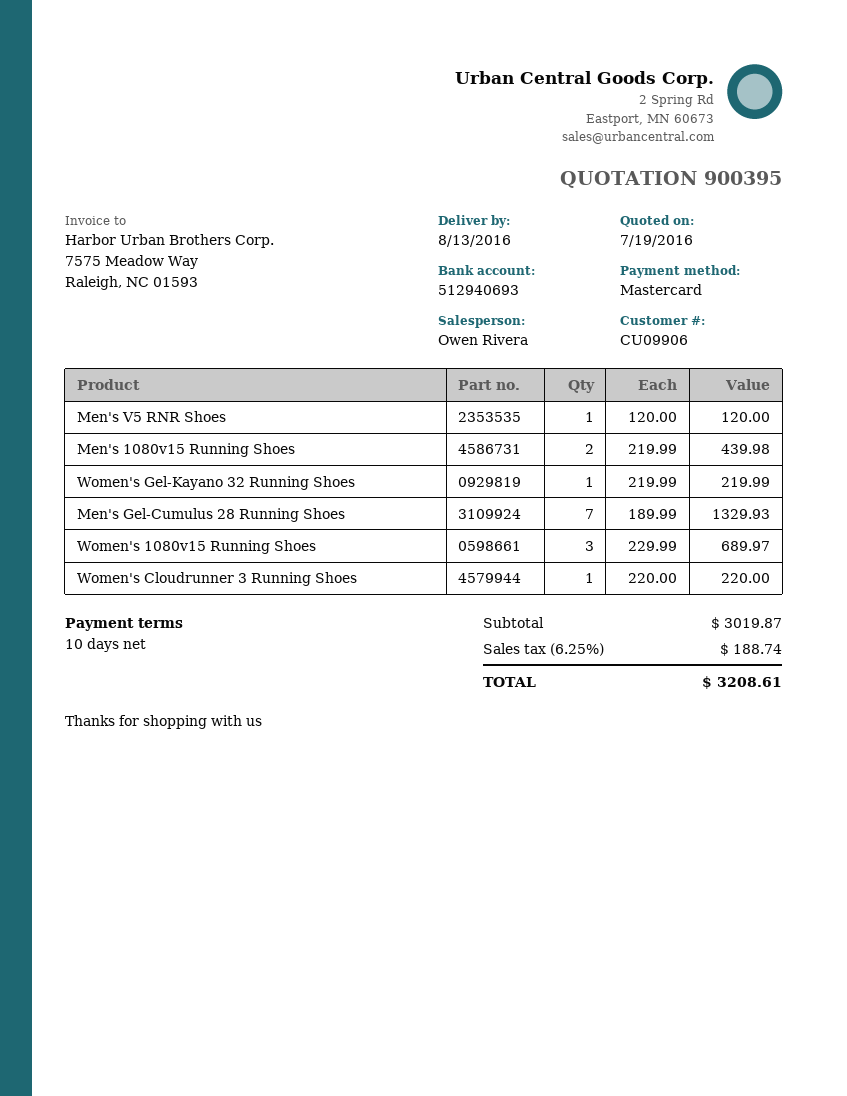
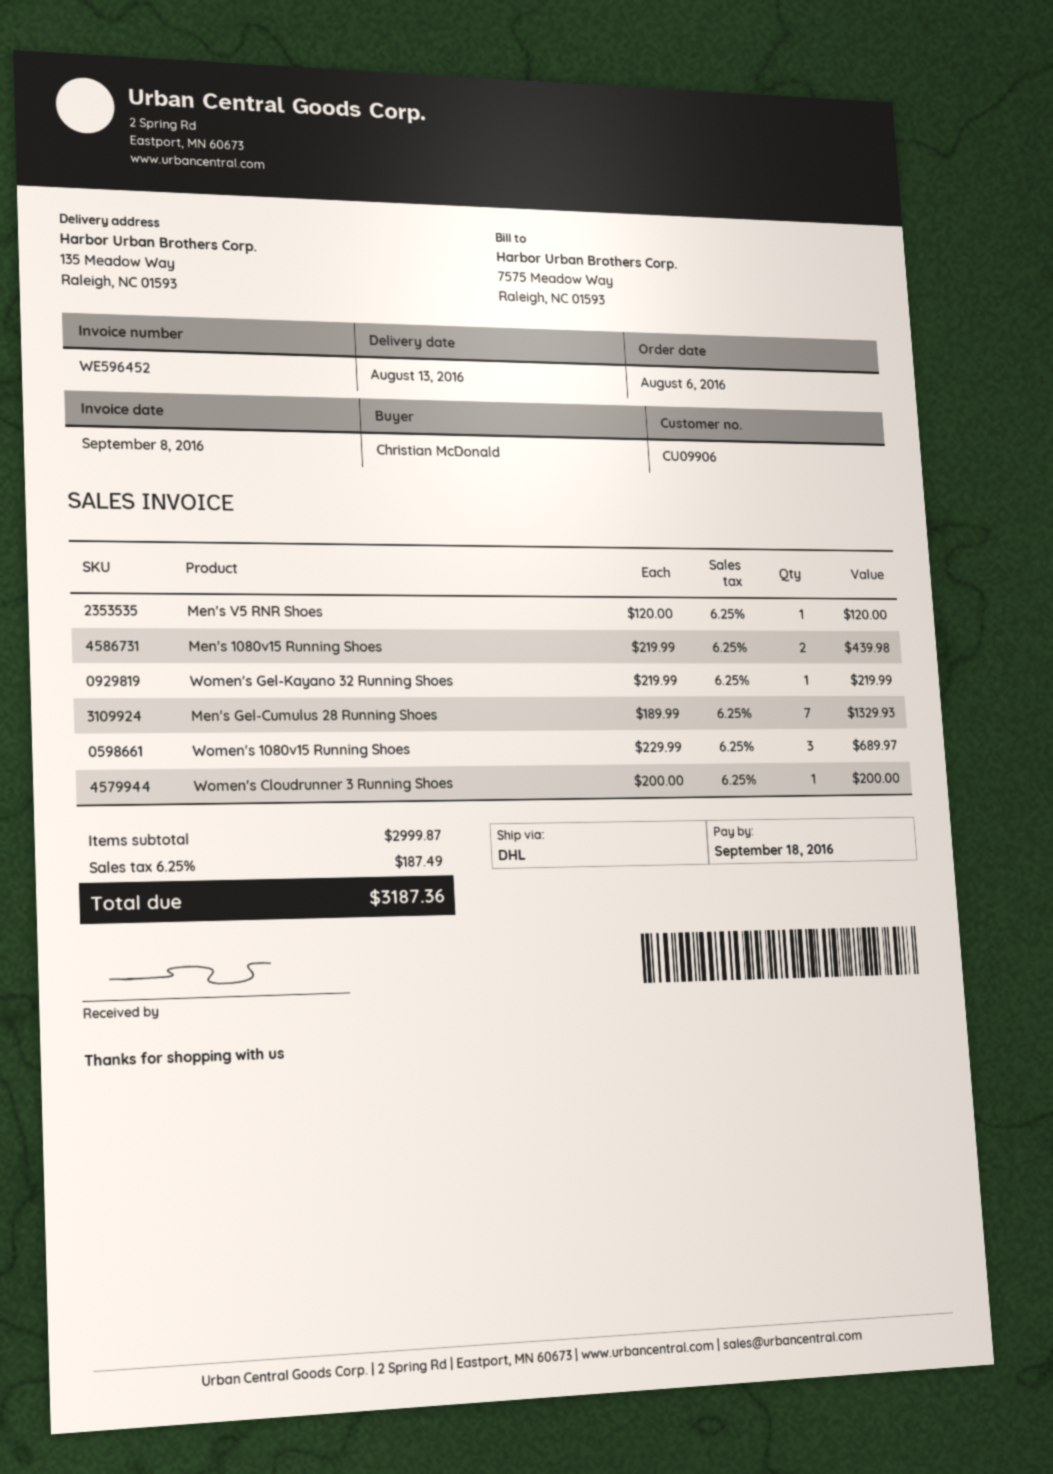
Women's Cloudrunner 3 Running Shoes: 1 x 220.00 = 220.00 -> 1 x 200.00 = 200.00
subtotal: 3019.87 -> 2999.87
tax: 6.25% = 188.74 -> 6.25% = 187.49
total: 3208.61 -> 3187.36

